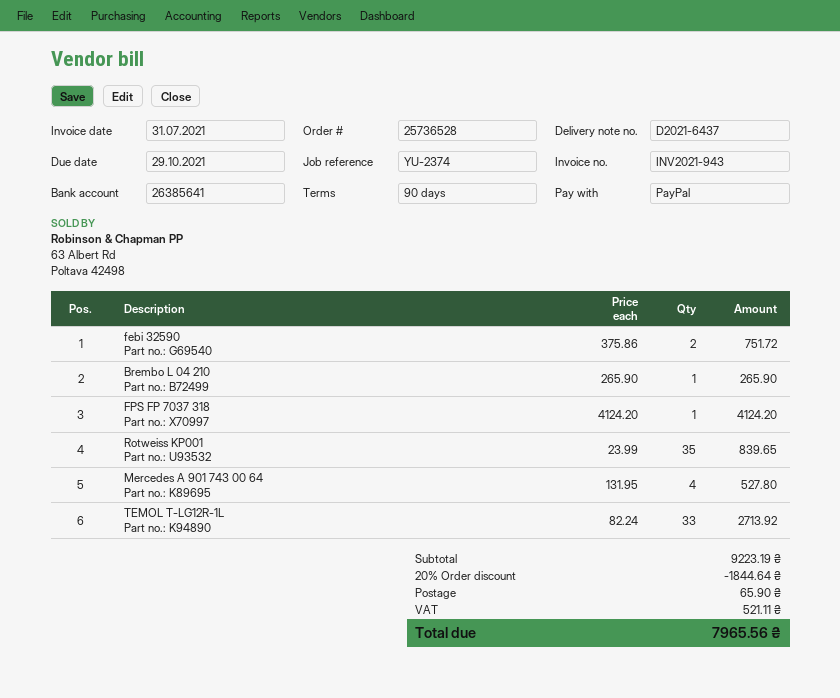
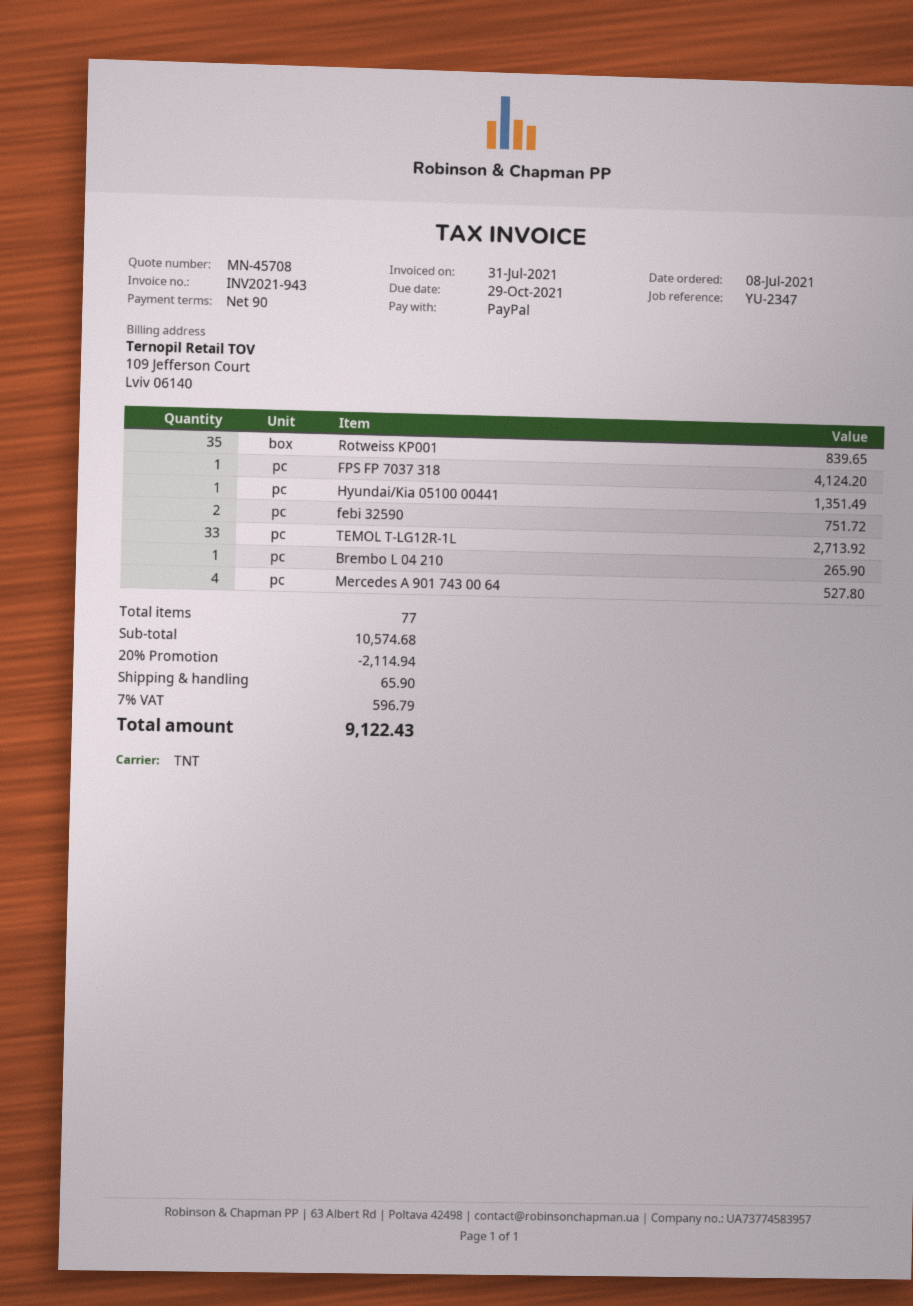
reference: YU-2374 -> YU-2347
Hyundai/Kia 05100 00441: none -> 1 for 1351.49
subtotal: 9223.19 -> 10574.68
discount: 20% = 1844.64 -> 20% = 2114.94
tax: 521.11 -> 596.79
total: 7965.56 -> 9122.43

